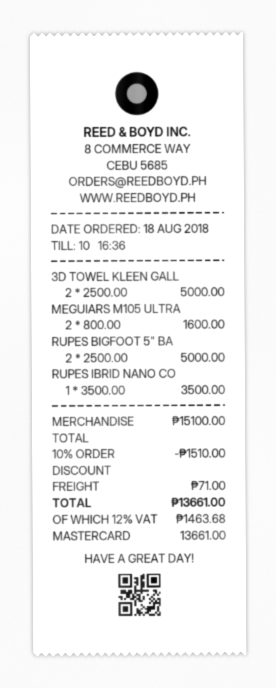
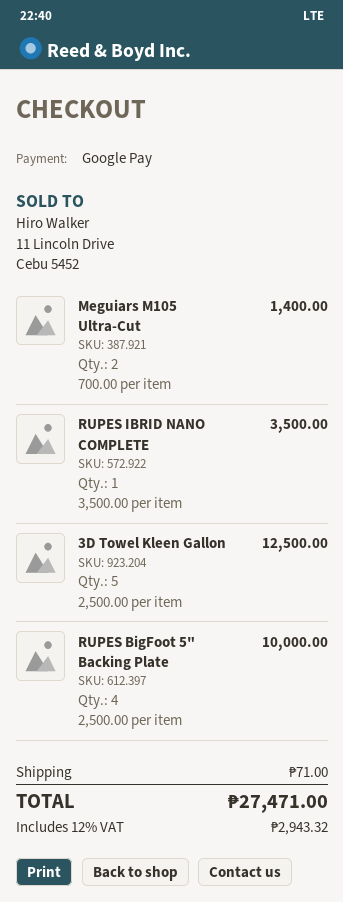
payment method: Mastercard -> Google Pay
3D TOWEL KLEEN GALL: 2 x 2500.00 = 5000.00 -> 5 x 2500.00 = 12500.00
MEGUIARS M105 ULTRA: 2 x 800.00 = 1600.00 -> 2 x 700.00 = 1400.00
RUPES BIGFOOT 5" BA: 2 x 2500.00 = 5000.00 -> 4 x 2500.00 = 10000.00
discount: 10% = 1510.00 -> none
tax: 12% = 1463.68 -> 12% = 2943.32
total: 13661.00 -> 27471.00

